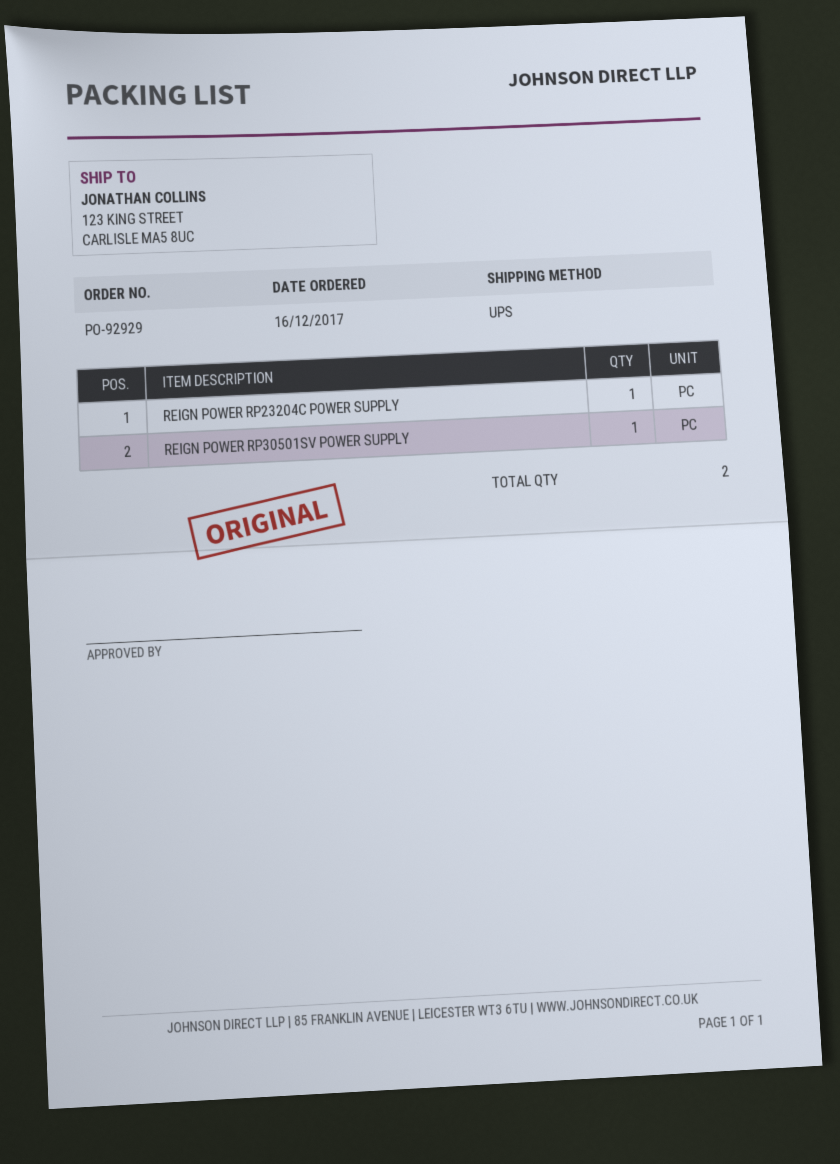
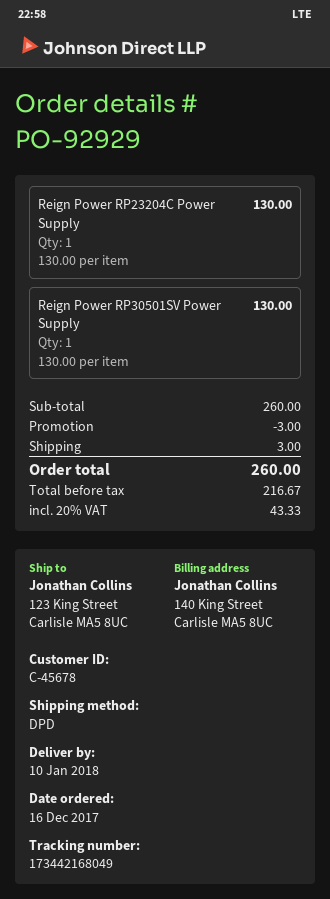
shipping method: UPS -> DPD

